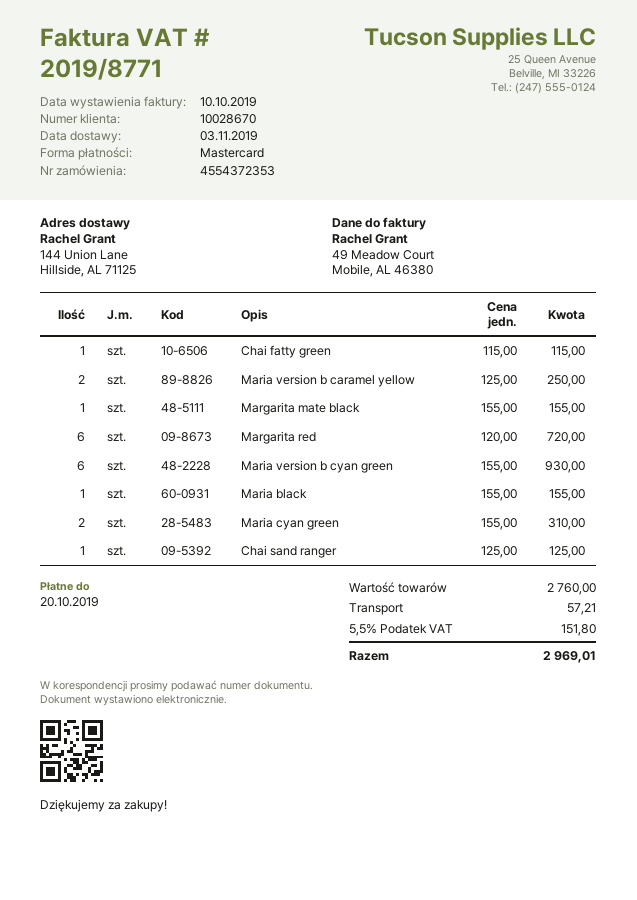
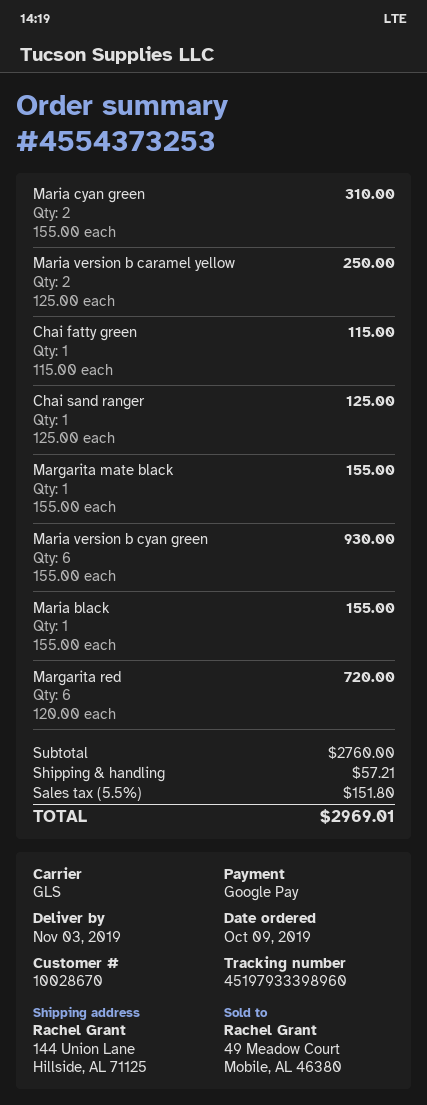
order number: 4554372353 -> 4554373253
payment method: Mastercard -> Google Pay

